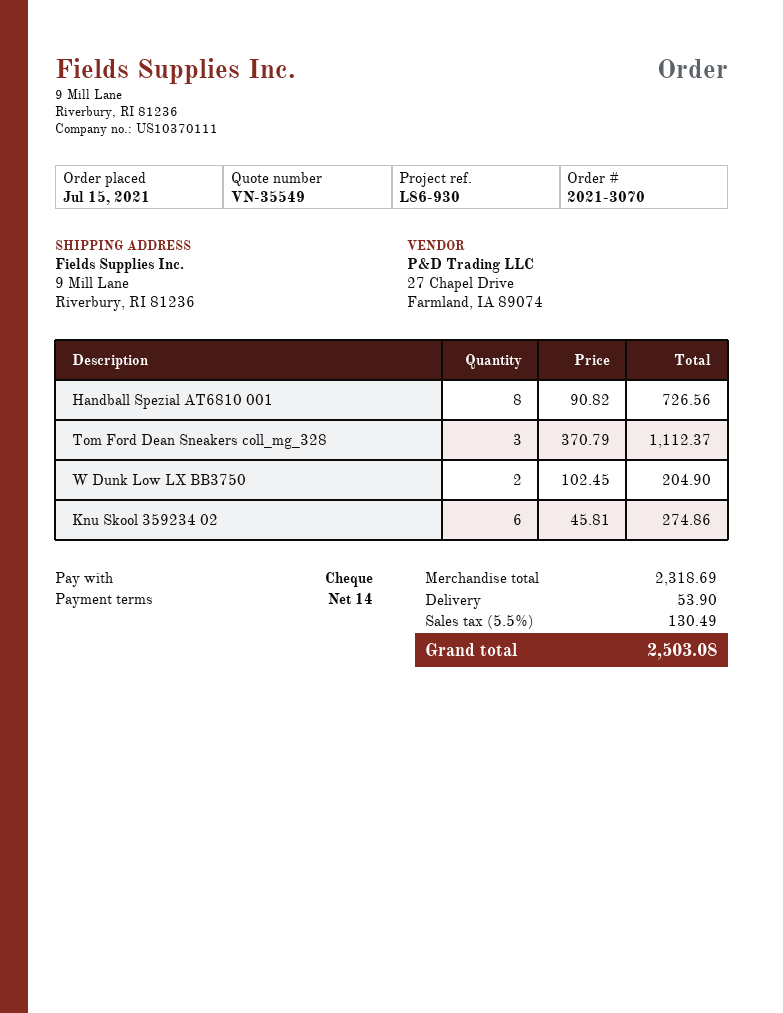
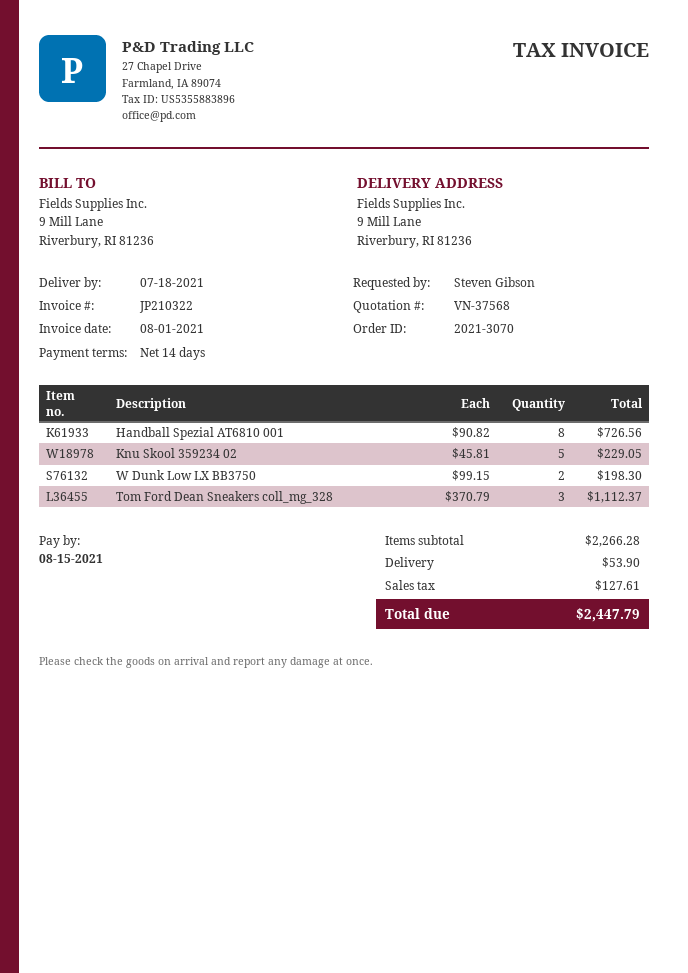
quote number: VN-35549 -> VN-37568
W Dunk Low LX BB3750: 2 x 102.45 = 204.90 -> 2 x 99.15 = 198.30
Knu Skool 359234 02: 6 x 45.81 = 274.86 -> 5 x 45.81 = 229.05
subtotal: 2318.69 -> 2266.28
tax: 130.49 -> 127.61
total: 2503.08 -> 2447.79

